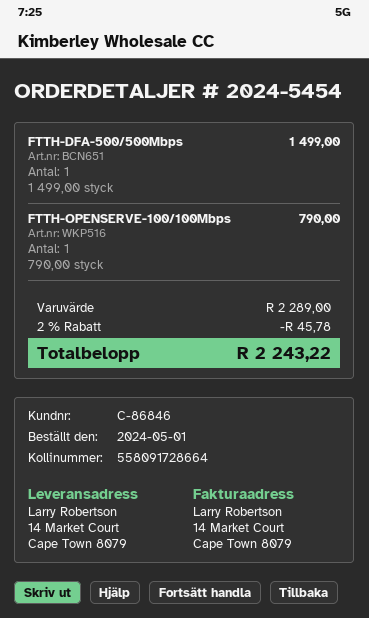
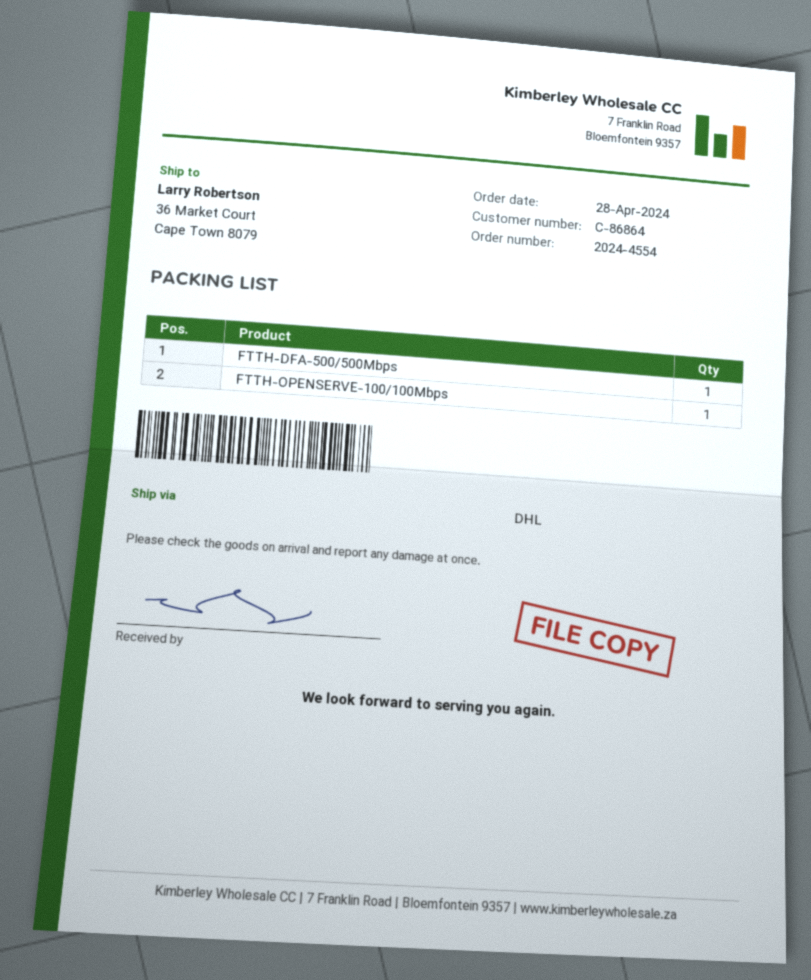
order number: 2024-5454 -> 2024-4554
order date: 2024-05-01 -> 2024-04-28
customer number: C-86846 -> C-86864
ship to: 14 Market Court, Cape Town 8079 -> 36 Market Court, Cape Town 8079

